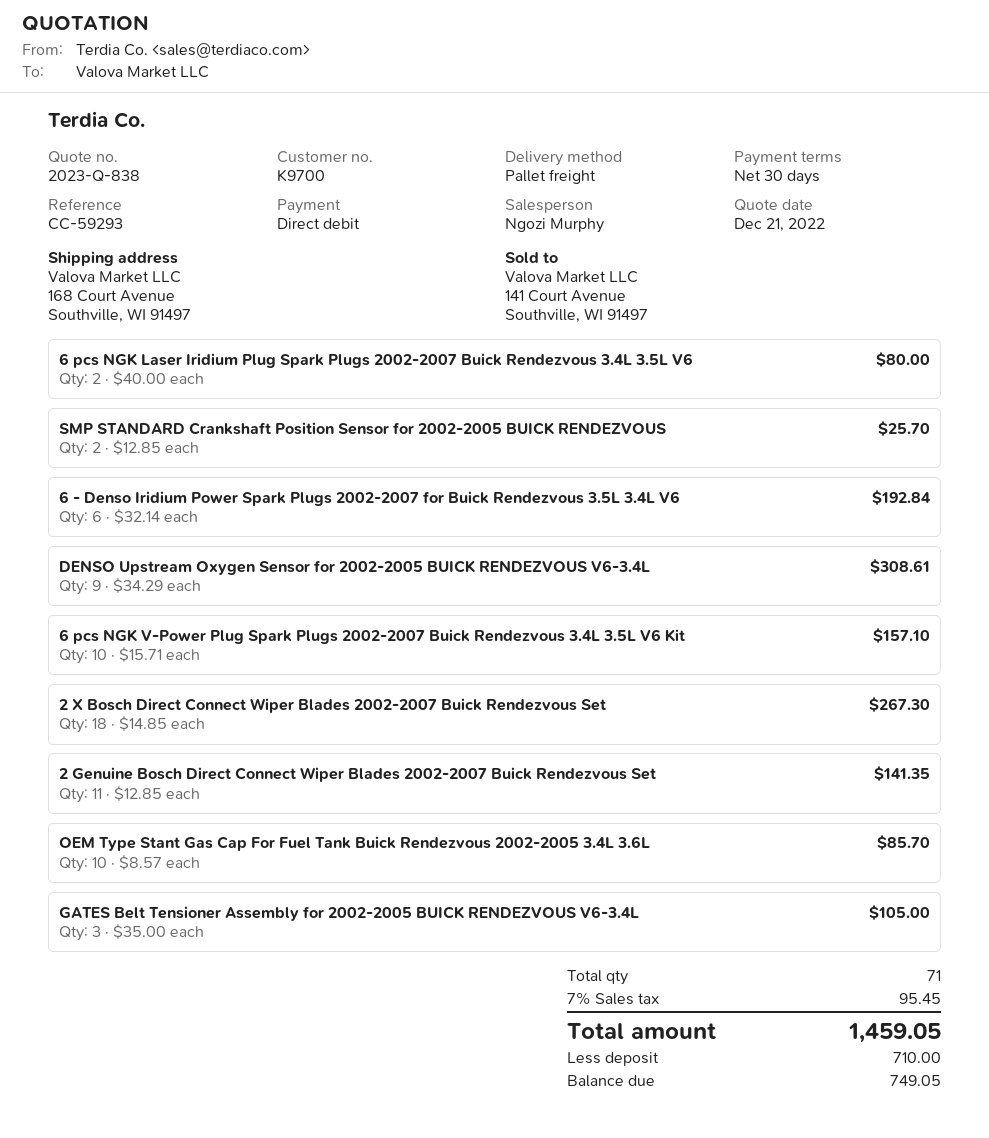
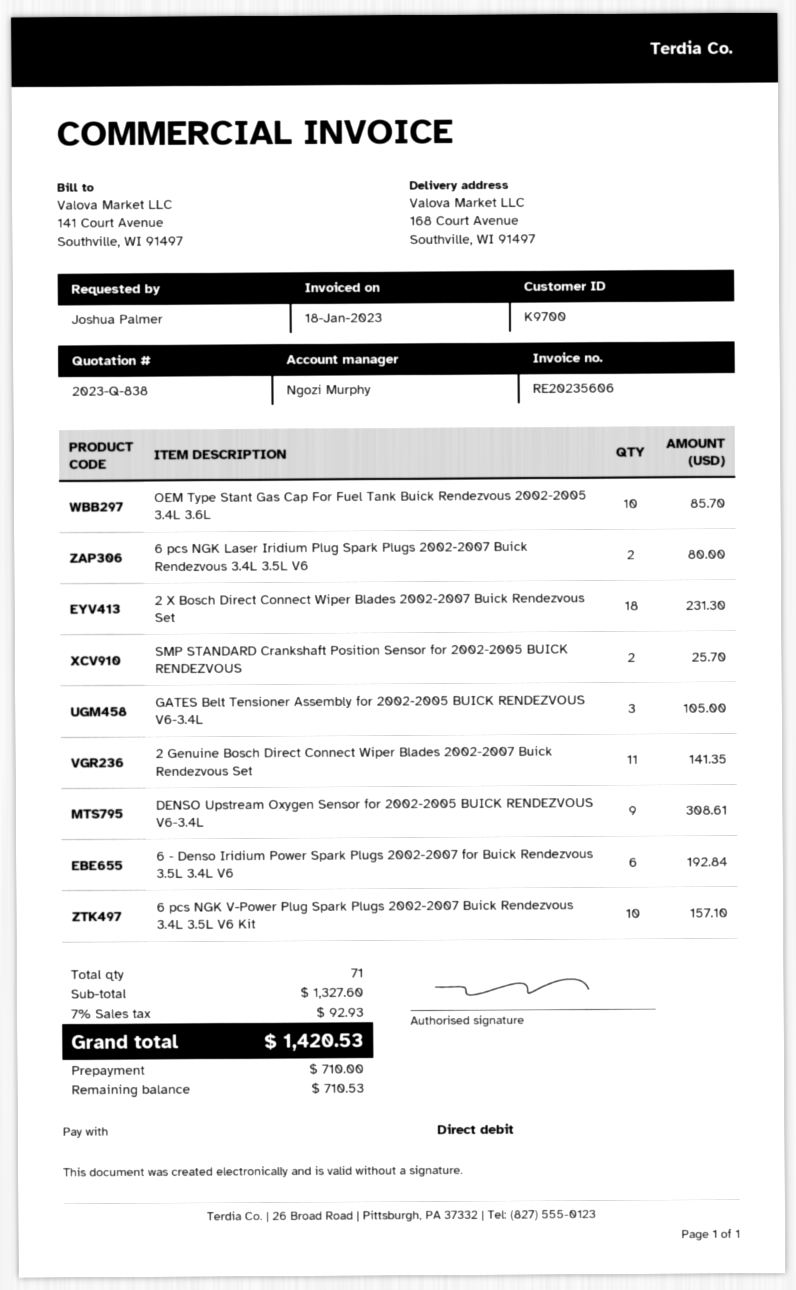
2 X Bosch Direct Connect Wiper Blades 2002-2007 Buick Rendezvous Set: 18 for 267.30 -> 18 for 231.30
tax: 7% = 95.45 -> 7% = 92.93
total: 1459.05 -> 1420.53
balance: 749.05 -> 710.53

